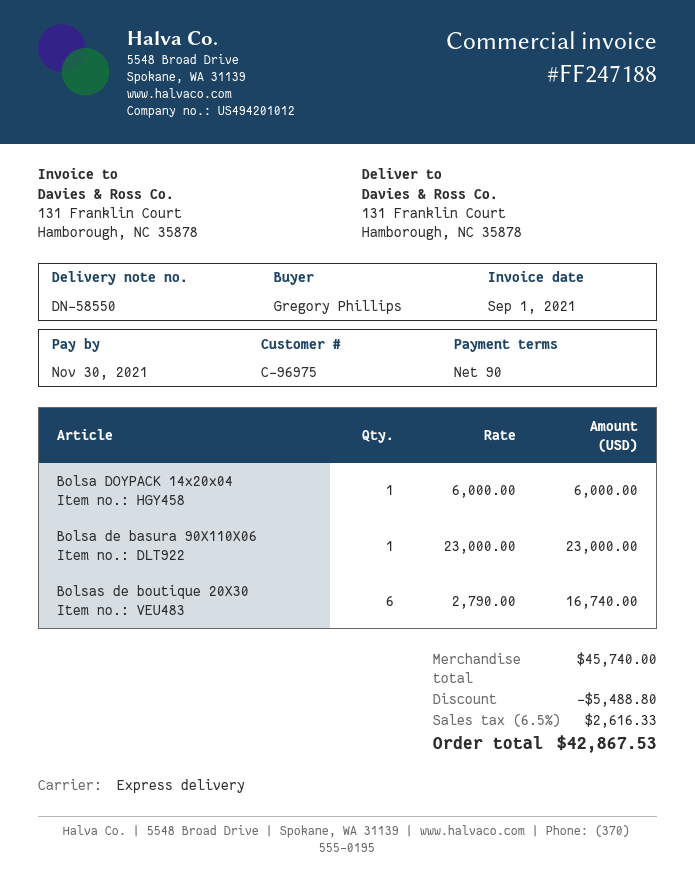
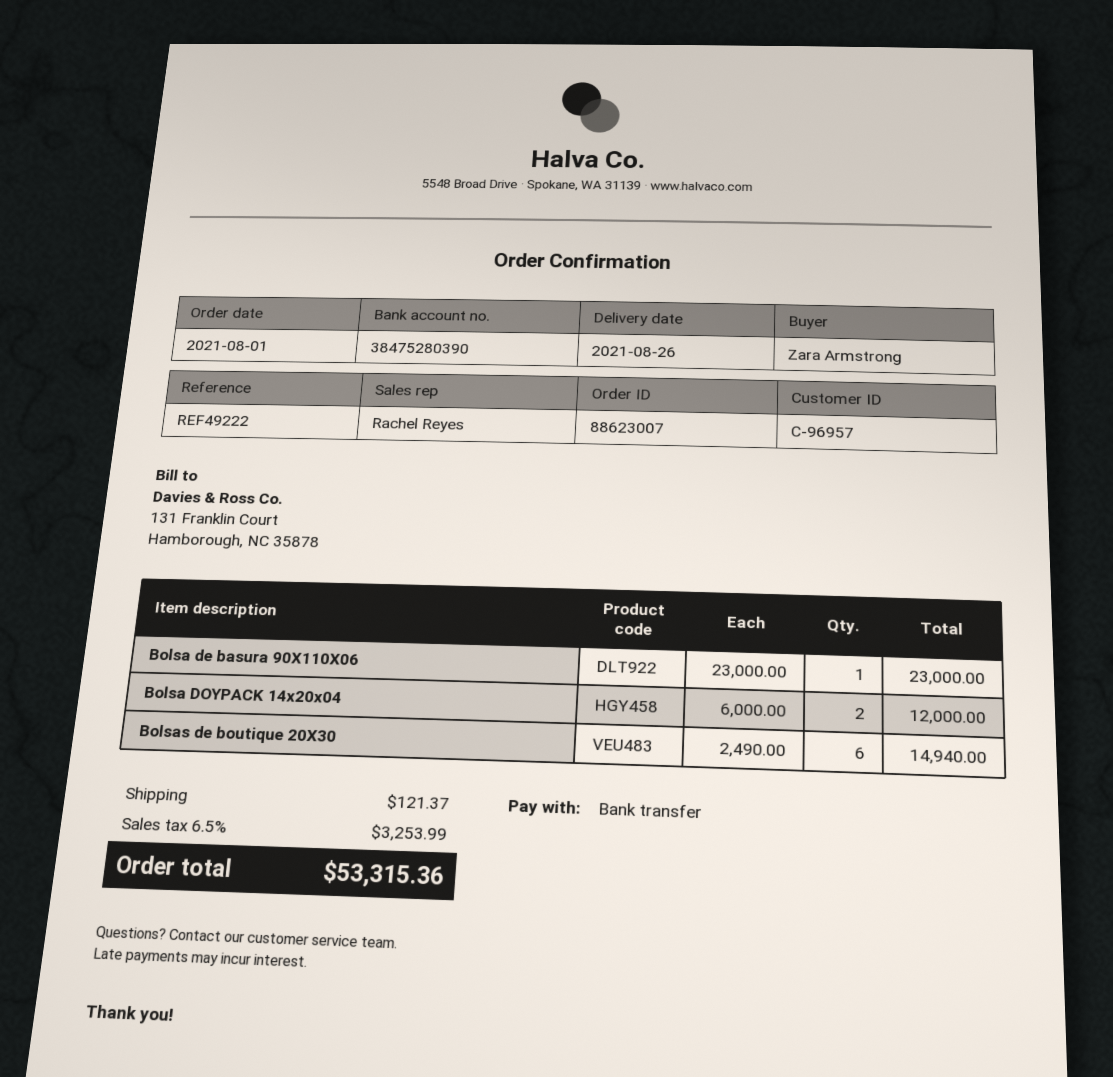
customer number: C-96975 -> C-96957
ordered by: Gregory Phillips -> Zara Armstrong
Bolsa DOYPACK 14x20x04: 1 x 6000.00 = 6000.00 -> 2 x 6000.00 = 12000.00
Bolsas de boutique 20X30: 6 x 2790.00 = 16740.00 -> 6 x 2490.00 = 14940.00
discount: 5488.80 -> none
shipping: none -> 121.37
tax: 6.5% = 2616.33 -> 6.5% = 3253.99
total: 42867.53 -> 53315.36

